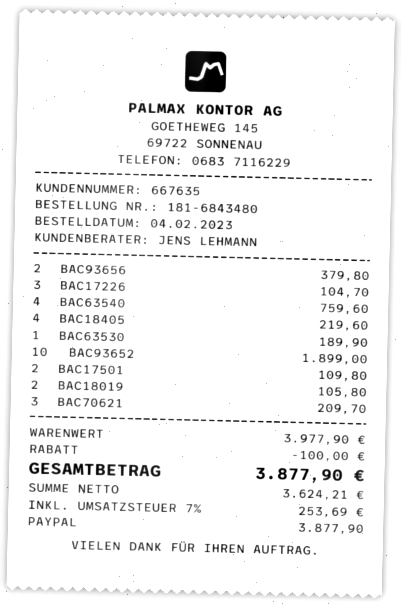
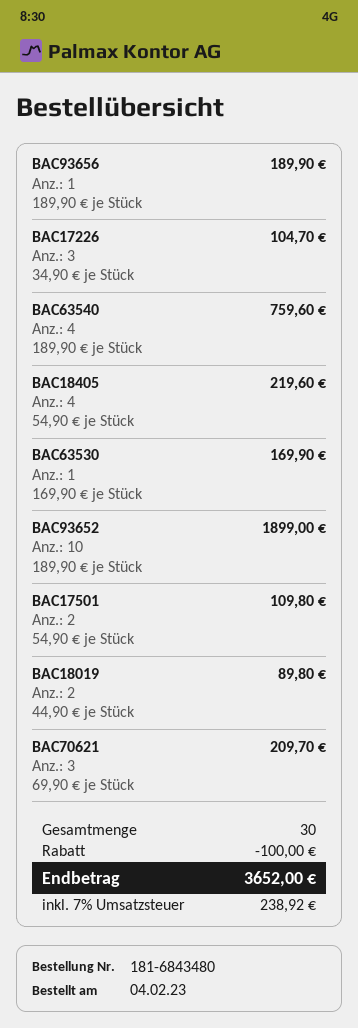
BAC93656: 2 for 379.80 -> 1 for 189.90
BAC63530: 1 for 189.90 -> 1 for 169.90
BAC18019: 2 for 105.80 -> 2 for 89.80
tax: 7% = 253.69 -> 7% = 238.92
total: 3877.90 -> 3652.00

